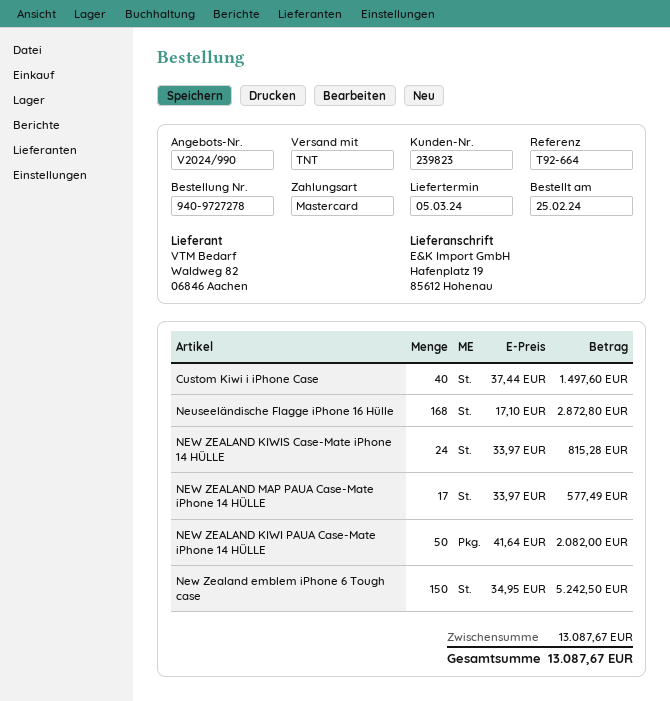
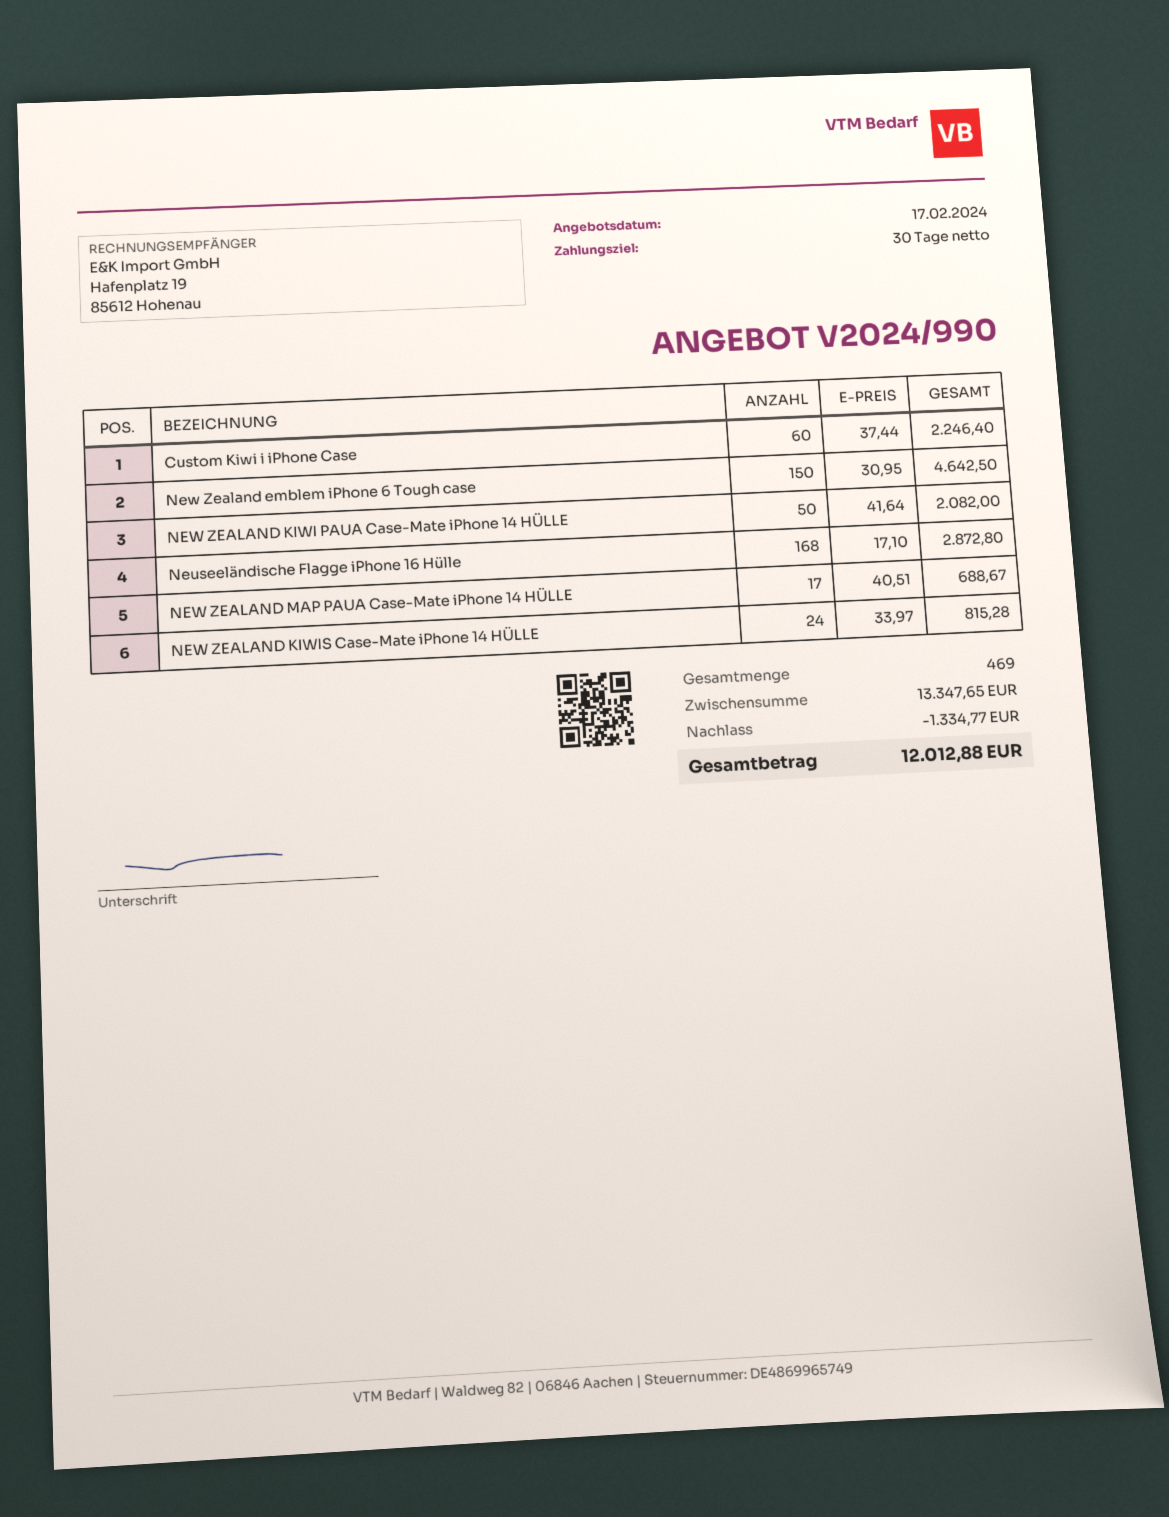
Custom Kiwi i iPhone Case: 40 x 37.44 = 1497.60 -> 60 x 37.44 = 2246.40
NEW ZEALAND MAP PAUA Case-Mate iPhone 14 HÜLLE: 17 x 33.97 = 577.49 -> 17 x 40.51 = 688.67
New Zealand emblem iPhone 6 Tough case: 150 x 34.95 = 5242.50 -> 150 x 30.95 = 4642.50
subtotal: 13087.67 -> 13347.65
discount: none -> 1334.77
total: 13087.67 -> 12012.88

